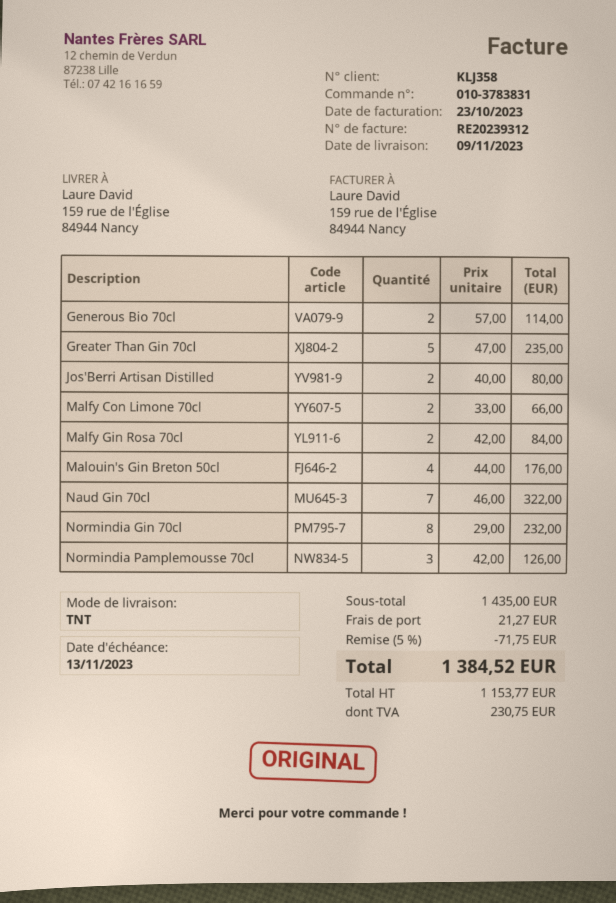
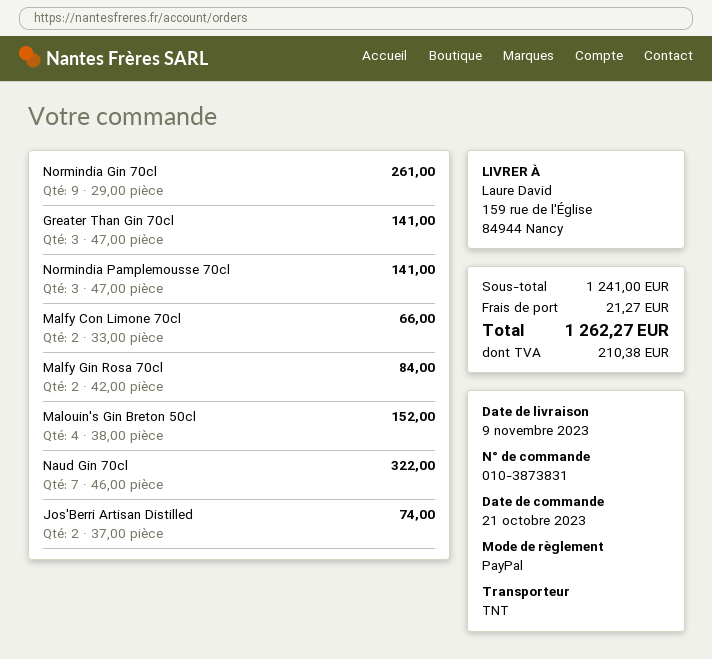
order number: 010-3783831 -> 010-3873831
Generous Bio 70cl: 2 x 57.00 = 114.00 -> none
Greater Than Gin 70cl: 5 x 47.00 = 235.00 -> 3 x 47.00 = 141.00
Jos'Berri Artisan Distilled: 2 x 40.00 = 80.00 -> 2 x 37.00 = 74.00
Malouin's Gin Breton 50cl: 4 x 44.00 = 176.00 -> 4 x 38.00 = 152.00
Normindia Gin 70cl: 8 x 29.00 = 232.00 -> 9 x 29.00 = 261.00
Normindia Pamplemousse 70cl: 3 x 42.00 = 126.00 -> 3 x 47.00 = 141.00
subtotal: 1435.00 -> 1241.00
discount: 5% = 71.75 -> none
tax: 230.75 -> 210.38
total: 1384.52 -> 1262.27

